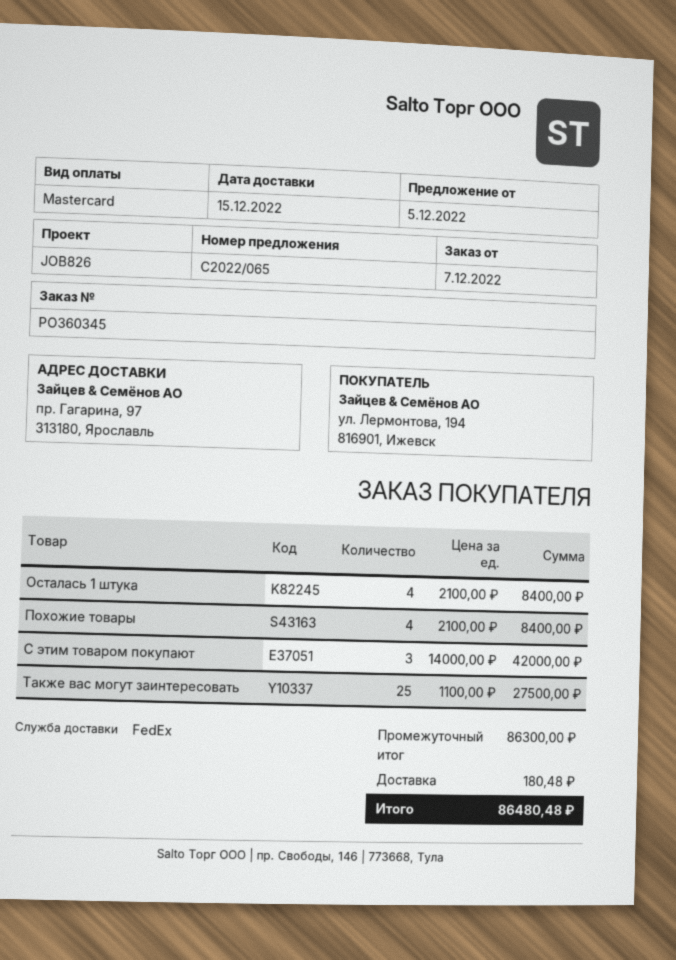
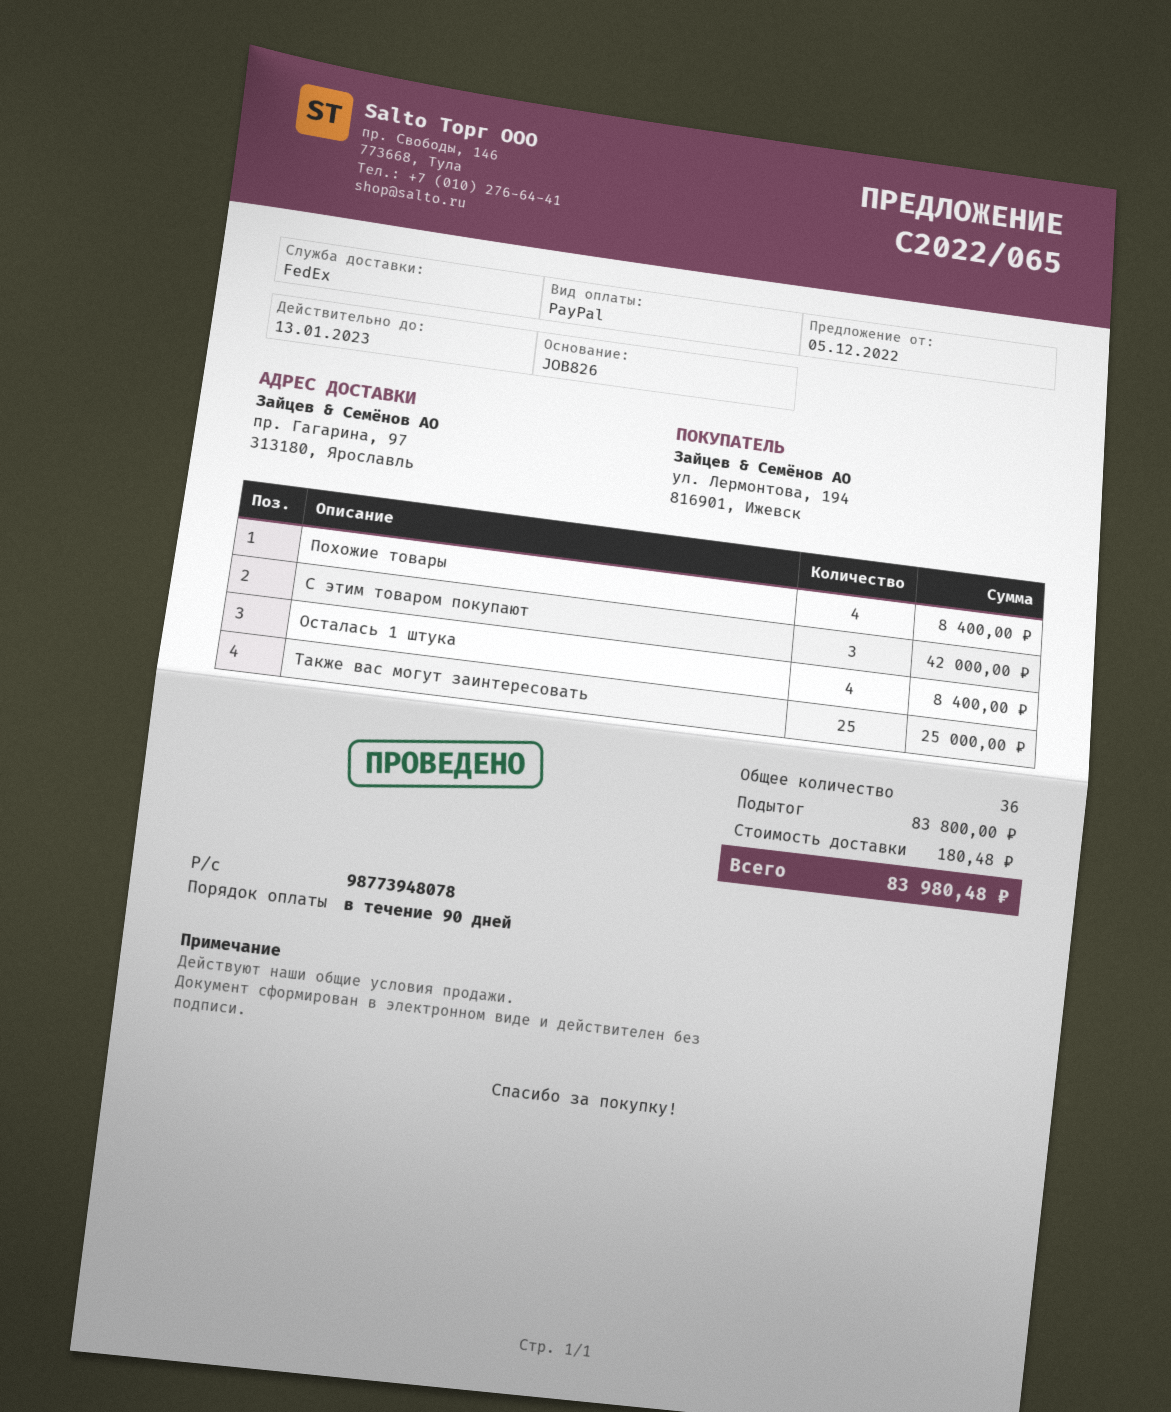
payment method: Mastercard -> PayPal
Также вас могут заинтересовать: 25 for 27500.00 -> 25 for 25000.00
subtotal: 86300.00 -> 83800.00
total: 86480.48 -> 83980.48

